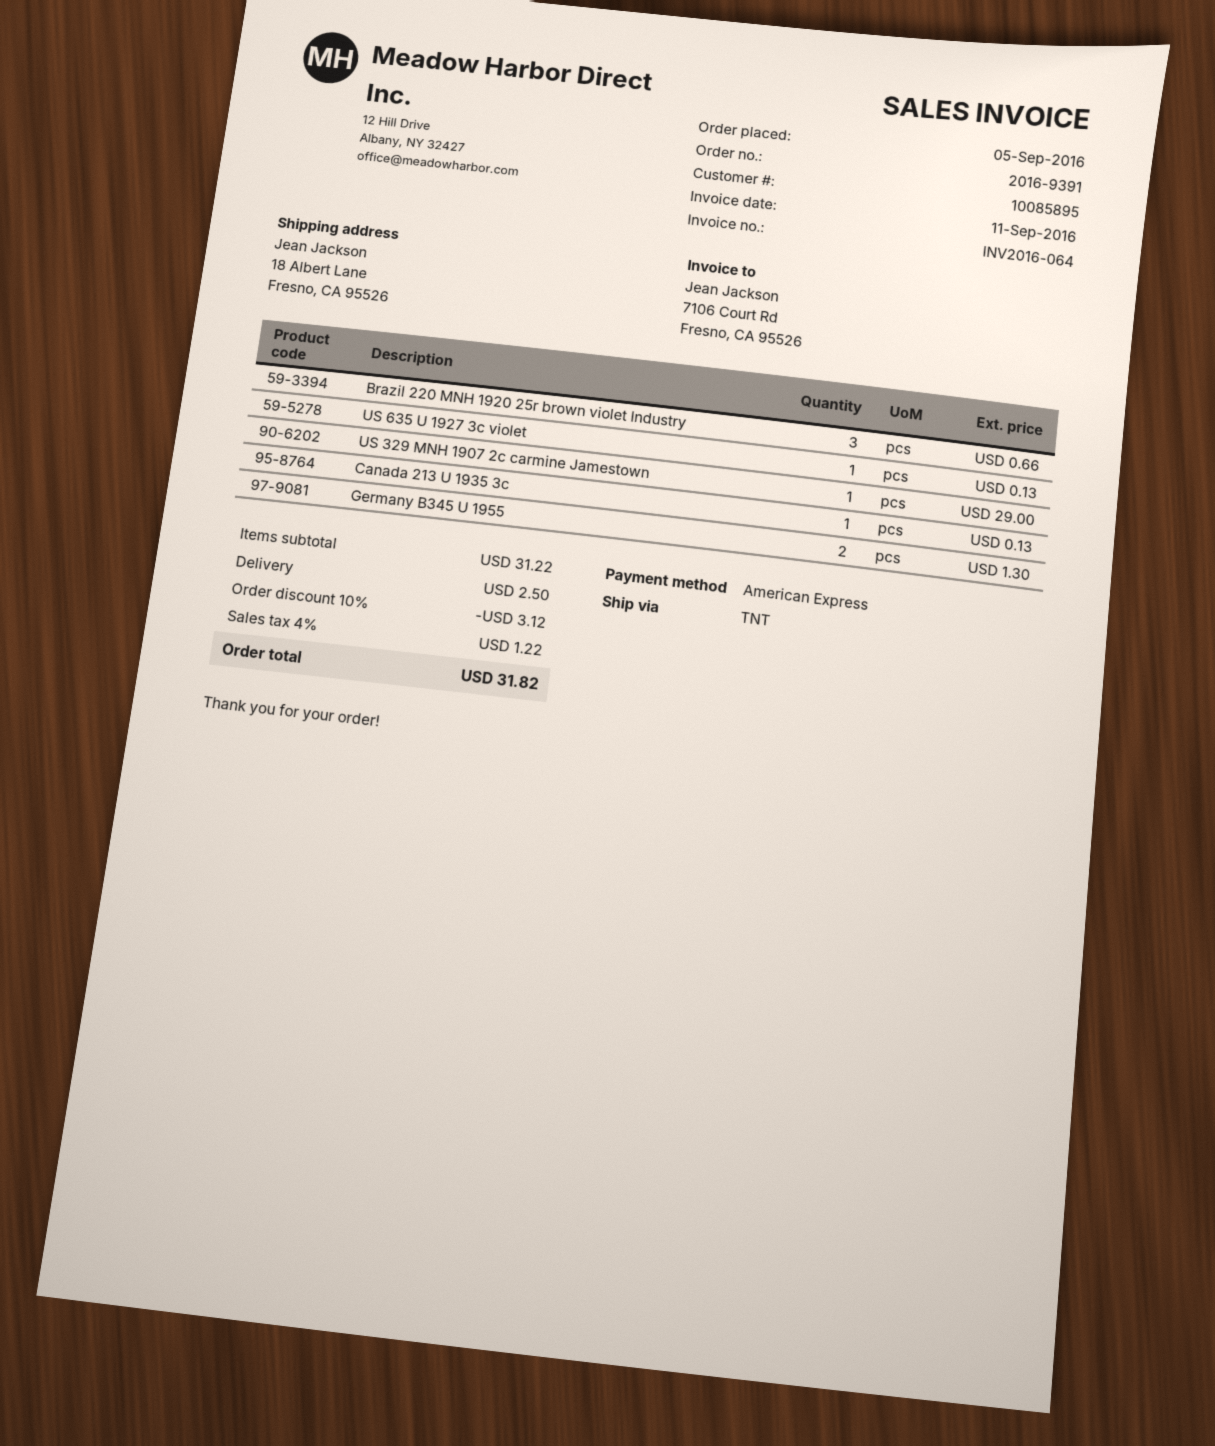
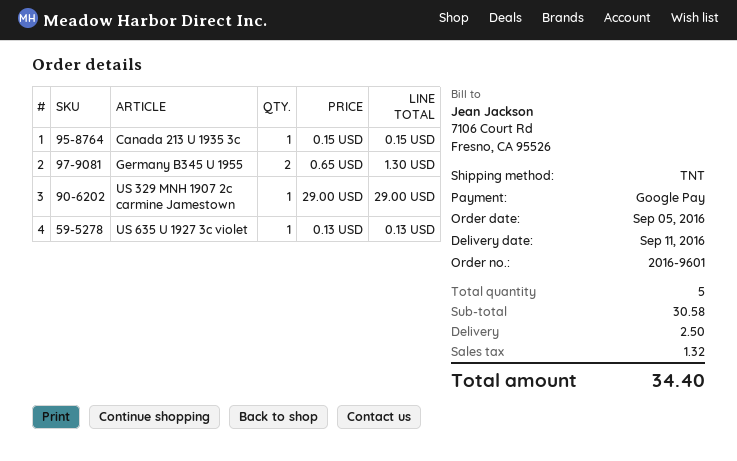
order number: 2016-9391 -> 2016-9601
payment method: American Express -> Google Pay
Brazil 220 MNH 1920 25r brown violet Industry: 3 for 0.66 -> none
Canada 213 U 1935 3c: 1 for 0.13 -> 1 for 0.15
subtotal: 31.22 -> 30.58
discount: 10% = 3.12 -> none
tax: 1.22 -> 1.32
total: 31.82 -> 34.40

